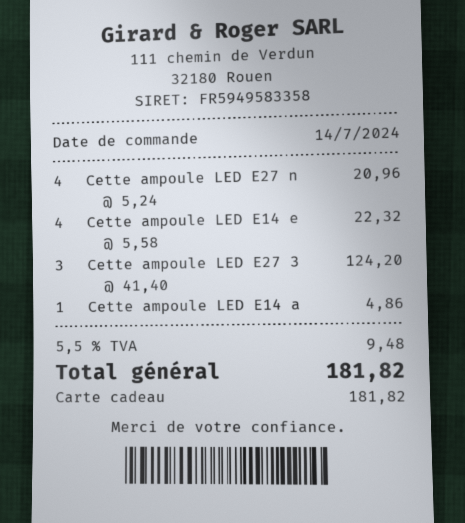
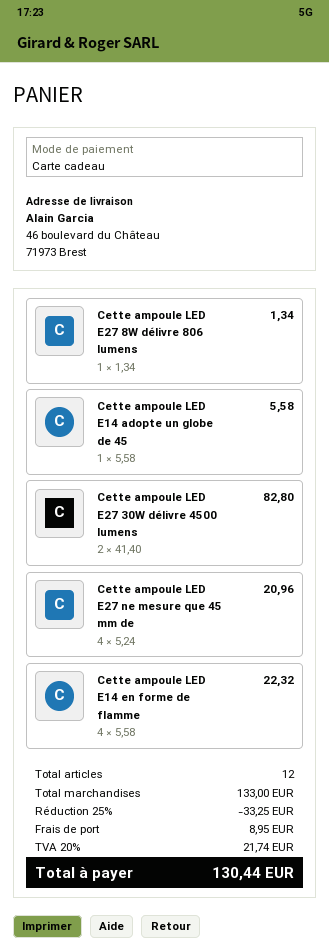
Cette ampoule LED E27 3: 3 x 41.40 = 124.20 -> 2 x 41.40 = 82.80
Cette ampoule LED E14 a: 1 x 4.86 = 4.86 -> 1 x 5.58 = 5.58
Cette ampoule LED E27 8W délivre 806 lumens: none -> 1 x 1.34 = 1.34
discount: none -> 25% = 33.25
shipping: none -> 8.95
tax: 5.5% = 9.48 -> 20% = 21.74
total: 181.82 -> 130.44

